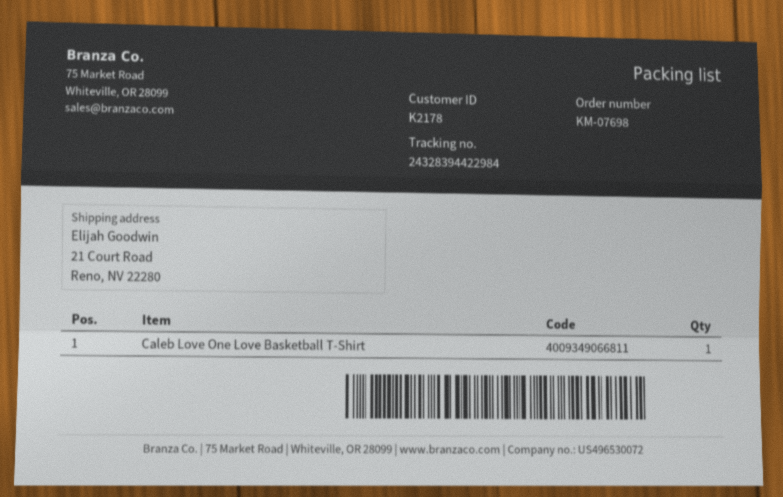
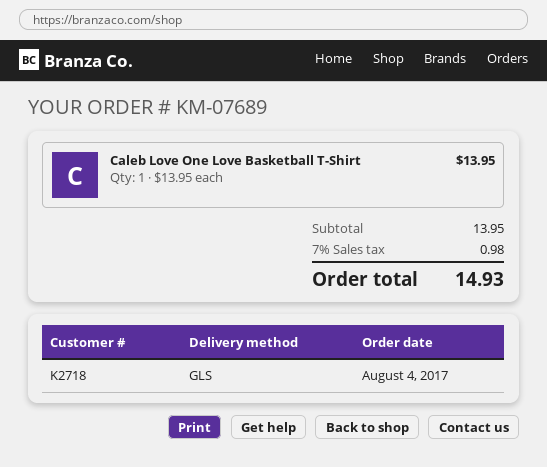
order number: KM-07698 -> KM-07689
customer number: K2178 -> K2718

